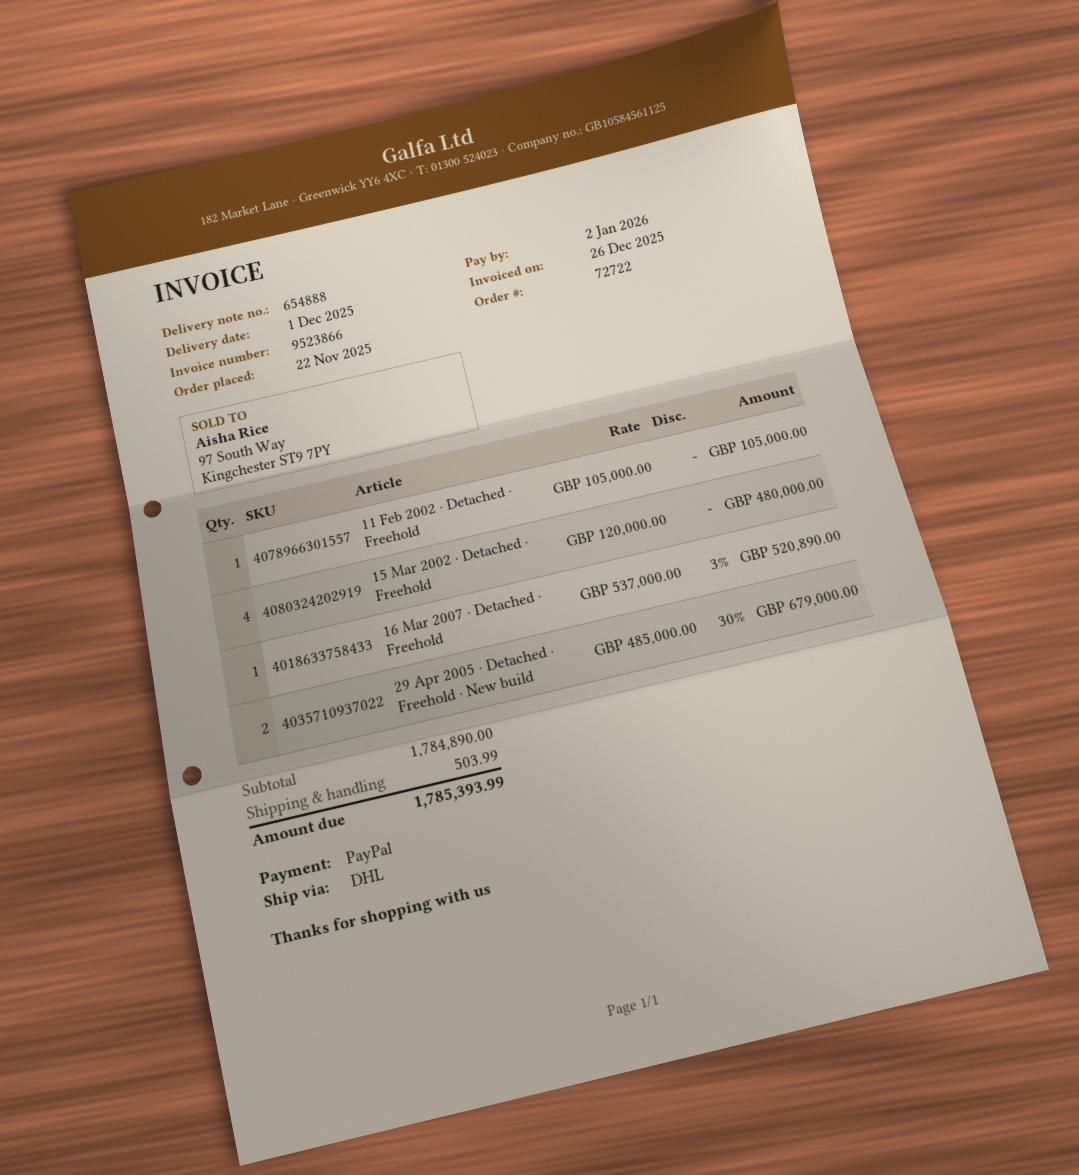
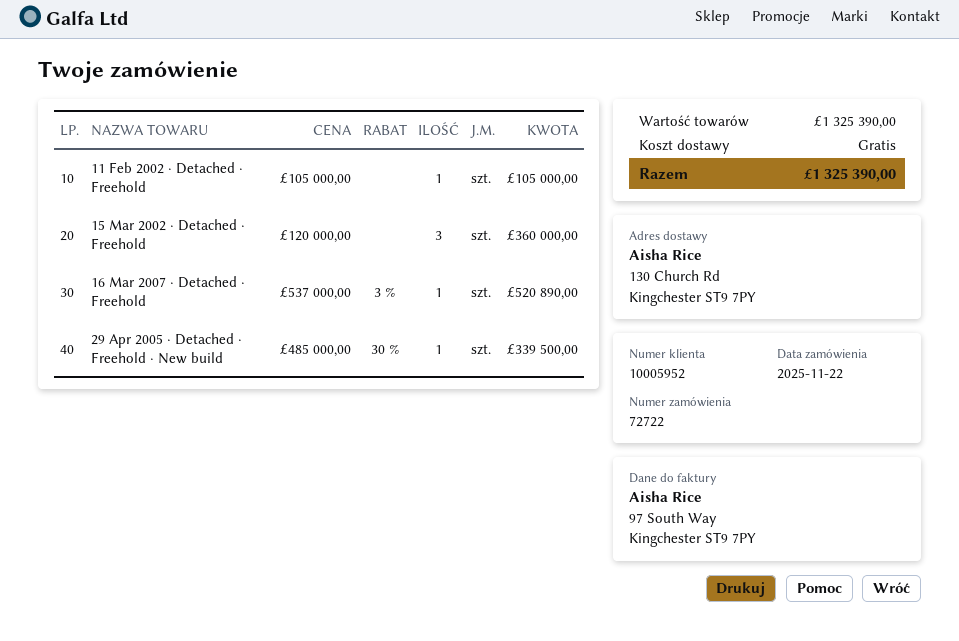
15 Mar 2002 · Detached · Freehold: 4 x 120000.00 = 480000.00 -> 3 x 120000.00 = 360000.00
29 Apr 2005 · Detached · Freehold · New build: 2 x 485000.00 - 30% = 679000.00 -> 1 x 485000.00 - 30% = 339500.00
subtotal: 1784890.00 -> 1325390.00
shipping: 503.99 -> 0.00
total: 1785393.99 -> 1325390.00

